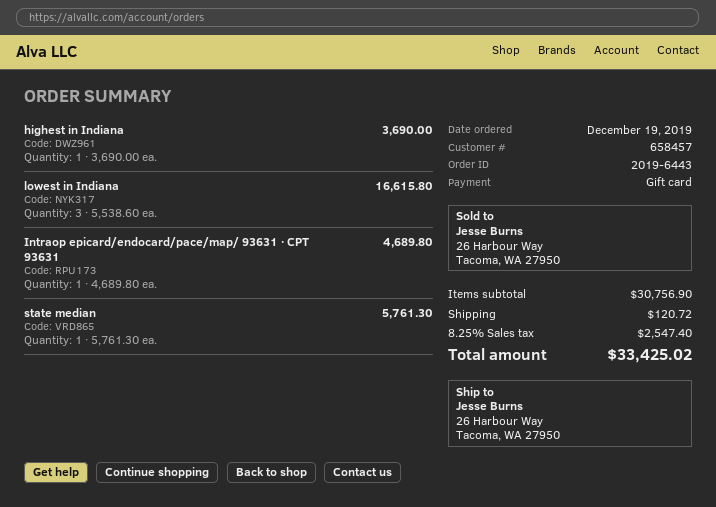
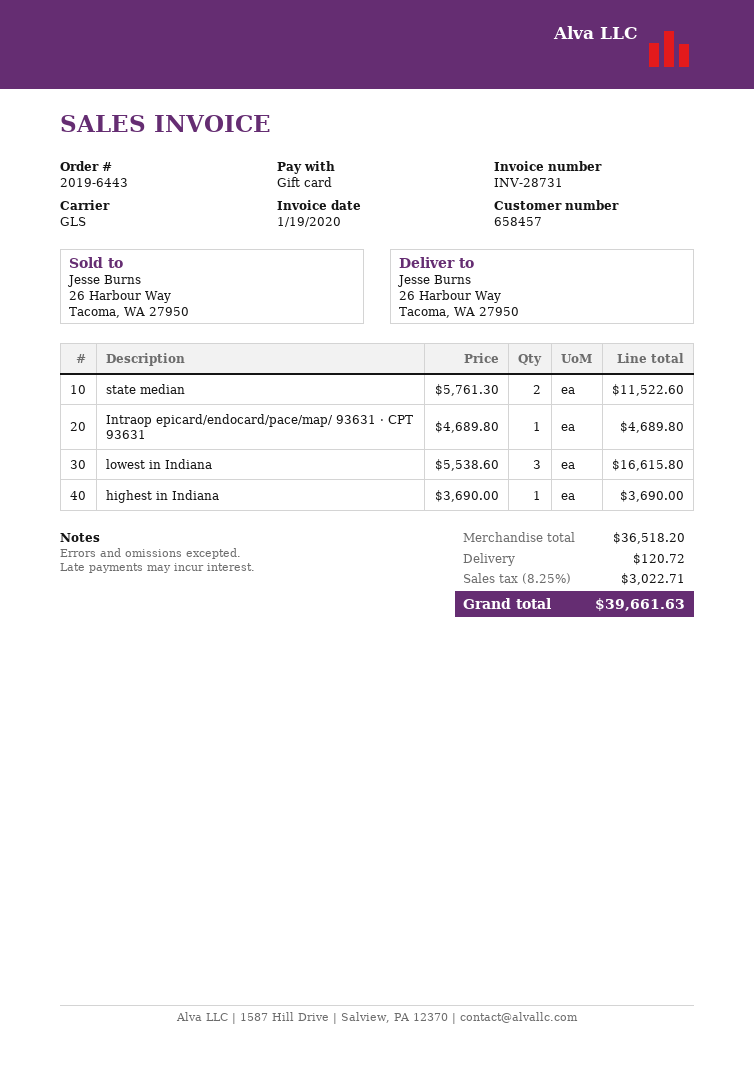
state median: 1 x 5761.30 = 5761.30 -> 2 x 5761.30 = 11522.60
subtotal: 30756.90 -> 36518.20
tax: 8.25% = 2547.40 -> 8.25% = 3022.71
total: 33425.02 -> 39661.63

